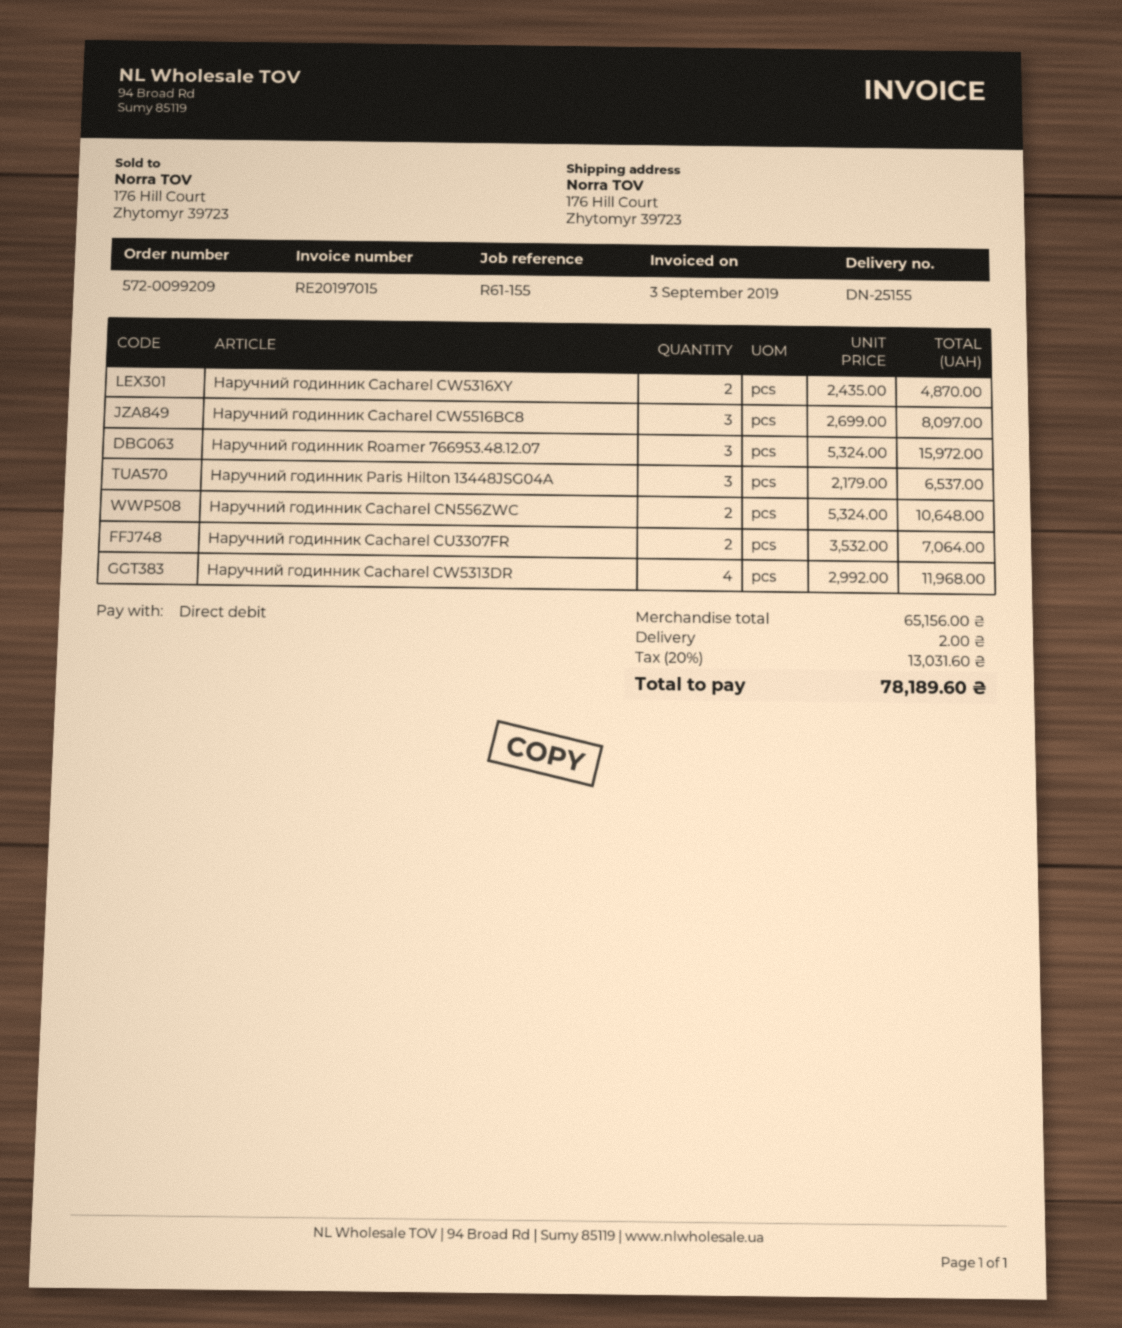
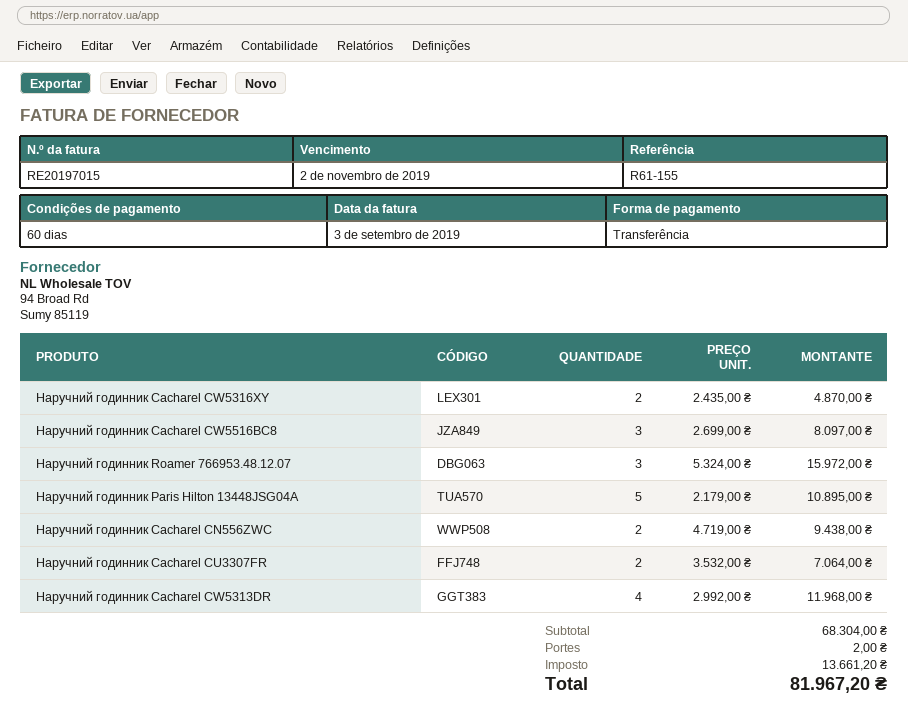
payment method: direct debit -> bank transfer
Наручний годинник Paris Hilton 13448JSG04A: 3 x 2179.00 = 6537.00 -> 5 x 2179.00 = 10895.00
Наручний годинник Cacharel CN556ZWC: 2 x 5324.00 = 10648.00 -> 2 x 4719.00 = 9438.00
subtotal: 65156.00 -> 68304.00
tax: 13031.60 -> 13661.20
total: 78189.60 -> 81967.20

